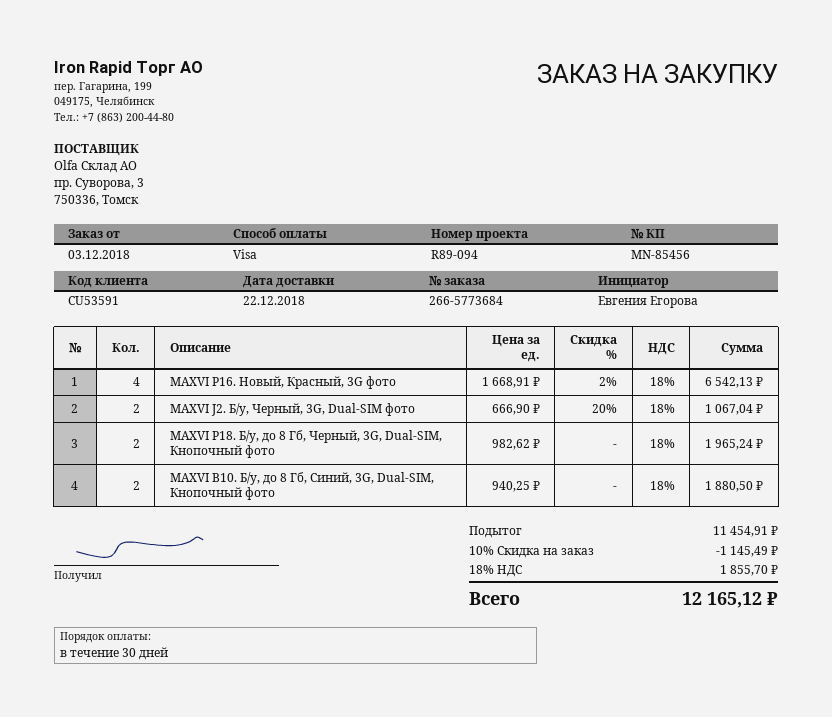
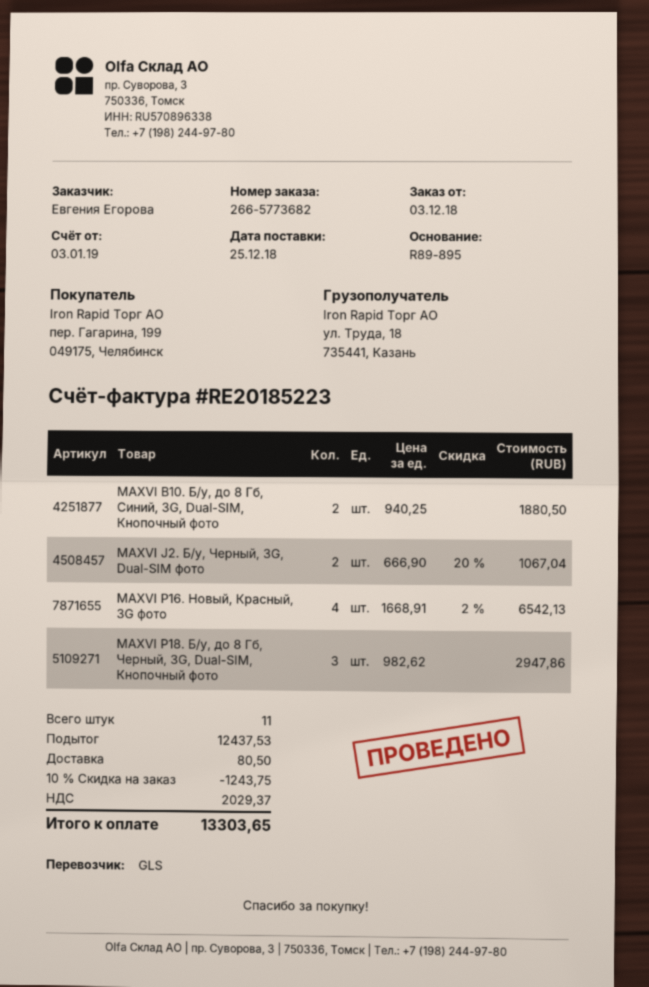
order number: 266-5773684 -> 266-5773682
delivery date: 2018-12-22 -> 2018-12-25
reference: R89-094 -> R89-895
MAXVI P18. Б/у, до 8 Гб, Черный, 3G, Dual-SIM, Кнопочный фото: 2 x 982.62 = 1965.24 -> 3 x 982.62 = 2947.86
subtotal: 11454.91 -> 12437.53
discount: 10% = 1145.49 -> 10% = 1243.75
shipping: none -> 80.50
tax: 1855.70 -> 2029.37
total: 12165.12 -> 13303.65

